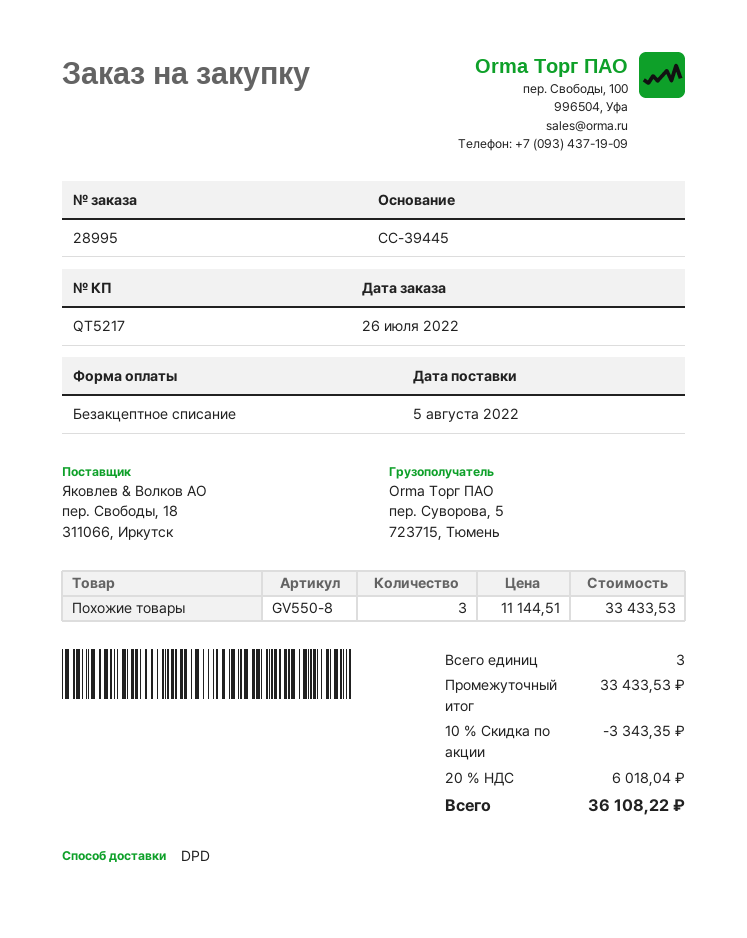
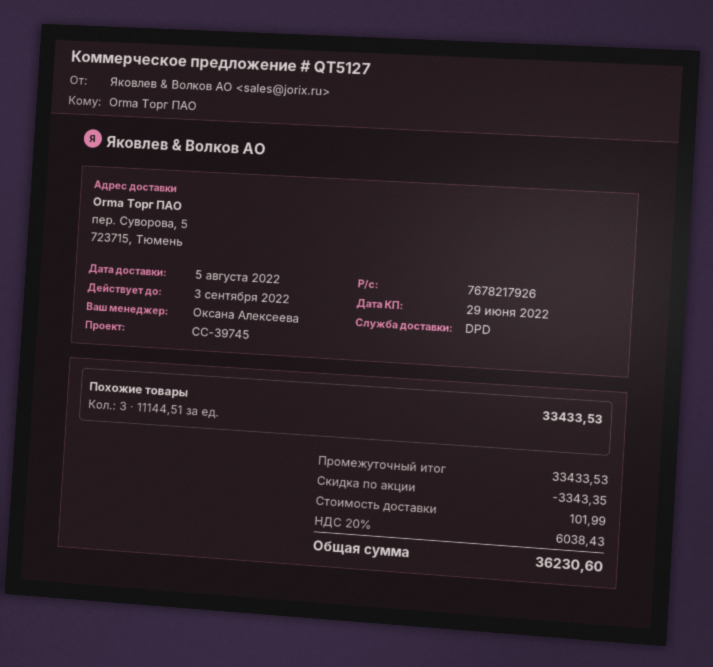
quote number: QT5217 -> QT5127
reference: CC-39445 -> CC-39745
shipping: none -> 101.99
tax: 20% = 6018.04 -> 20% = 6038.43
total: 36108.22 -> 36230.60

